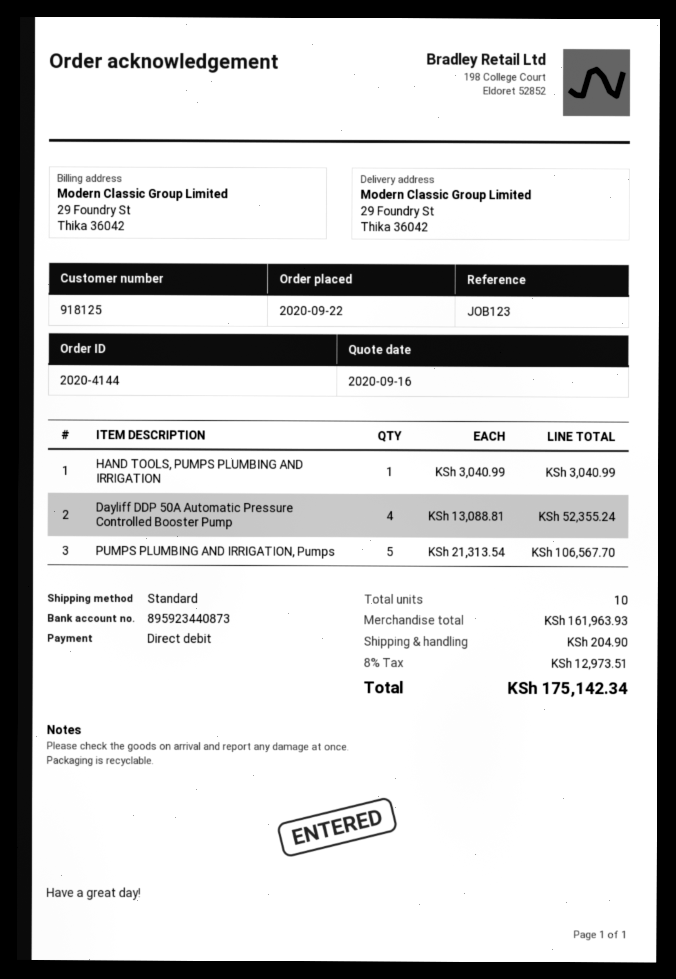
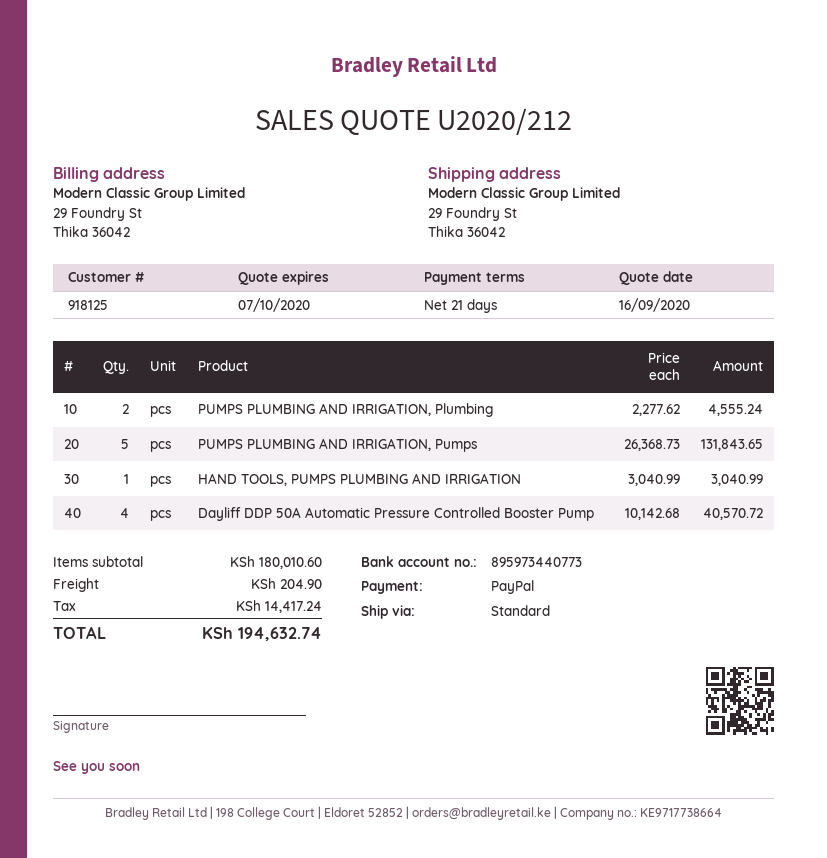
payment method: direct debit -> PayPal
bank account: 895923440873 -> 895973440773
Dayliff DDP 50A Automatic Pressure Controlled Booster Pump: 4 x 13088.81 = 52355.24 -> 4 x 10142.68 = 40570.72
PUMPS PLUMBING AND IRRIGATION, Pumps: 5 x 21313.54 = 106567.70 -> 5 x 26368.73 = 131843.65
PUMPS PLUMBING AND IRRIGATION, Plumbing: none -> 2 x 2277.62 = 4555.24
subtotal: 161963.93 -> 180010.60
tax: 12973.51 -> 14417.24
total: 175142.34 -> 194632.74

